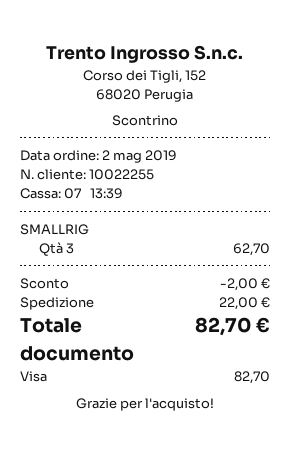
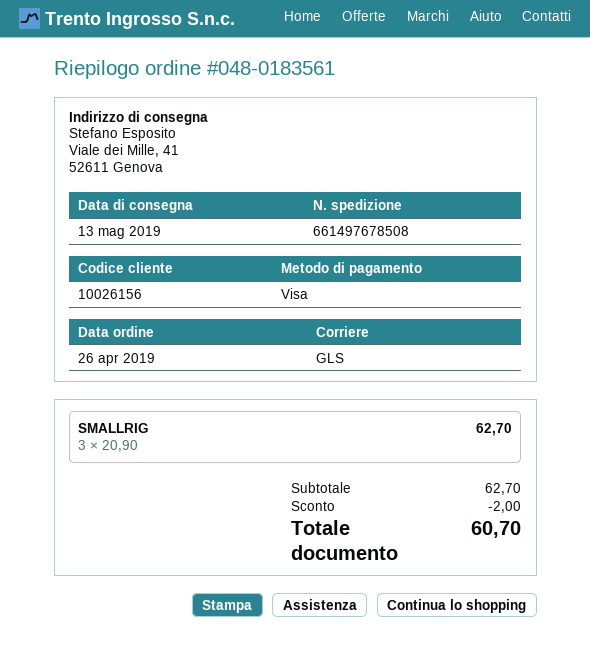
order date: 2019-05-02 -> 2019-04-26
customer number: 10022255 -> 10026156
shipping: 22.00 -> none
total: 82.70 -> 60.70

